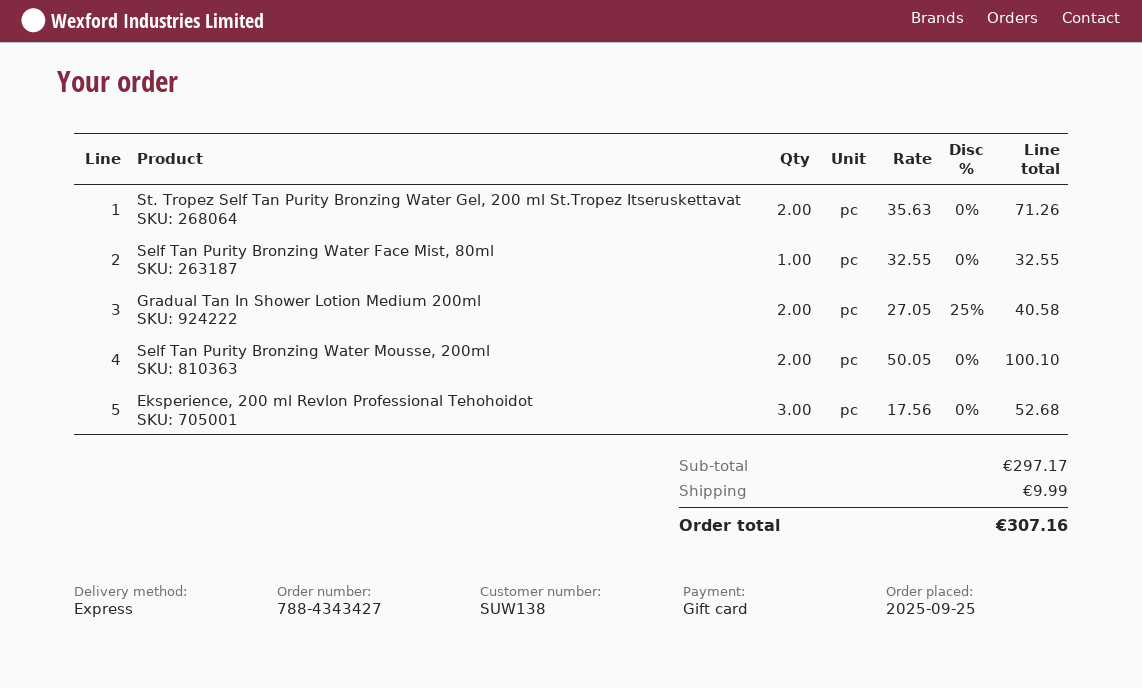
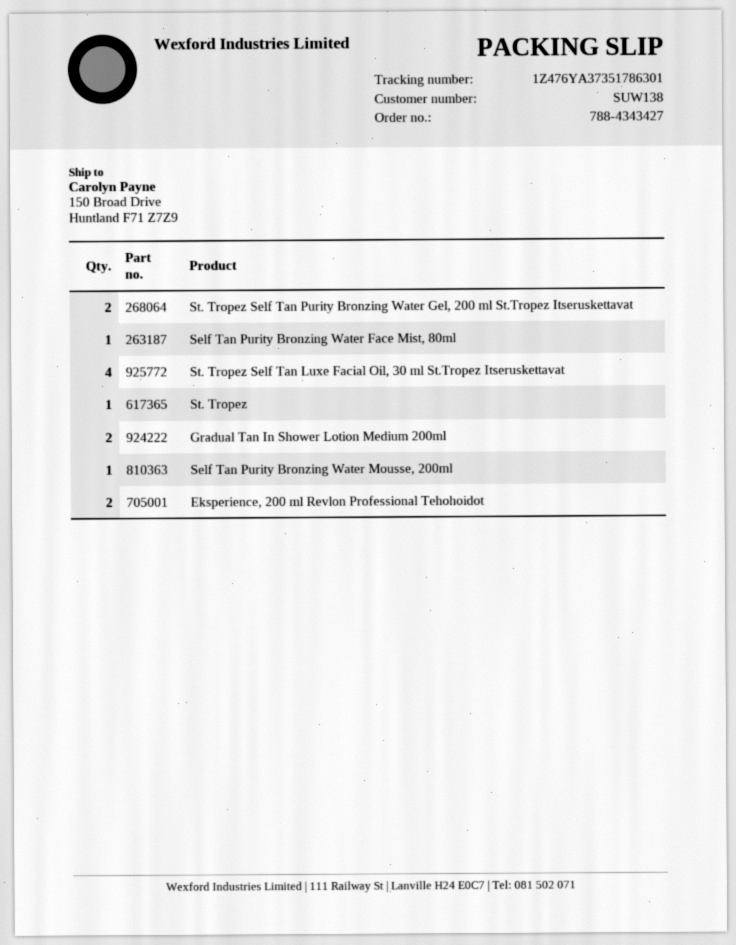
Self Tan Purity Bronzing Water Mousse, 200ml: 2 -> 1
Eksperience, 200 ml Revlon Professional Tehohoidot: 3 -> 2
St. Tropez Self Tan Luxe Facial Oil, 30 ml St.Tropez Itseruskettavat: none -> 4
St. Tropez: none -> 1

